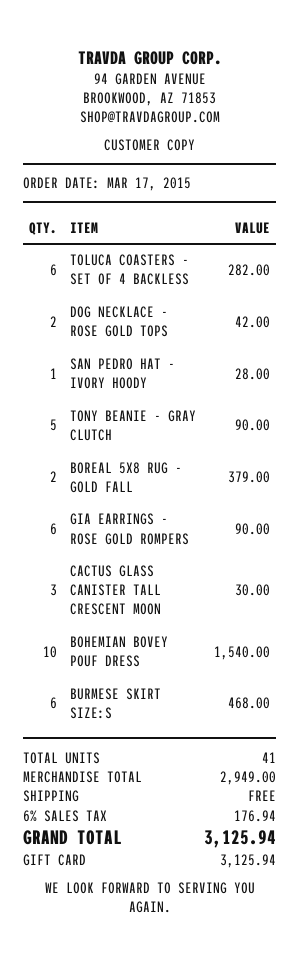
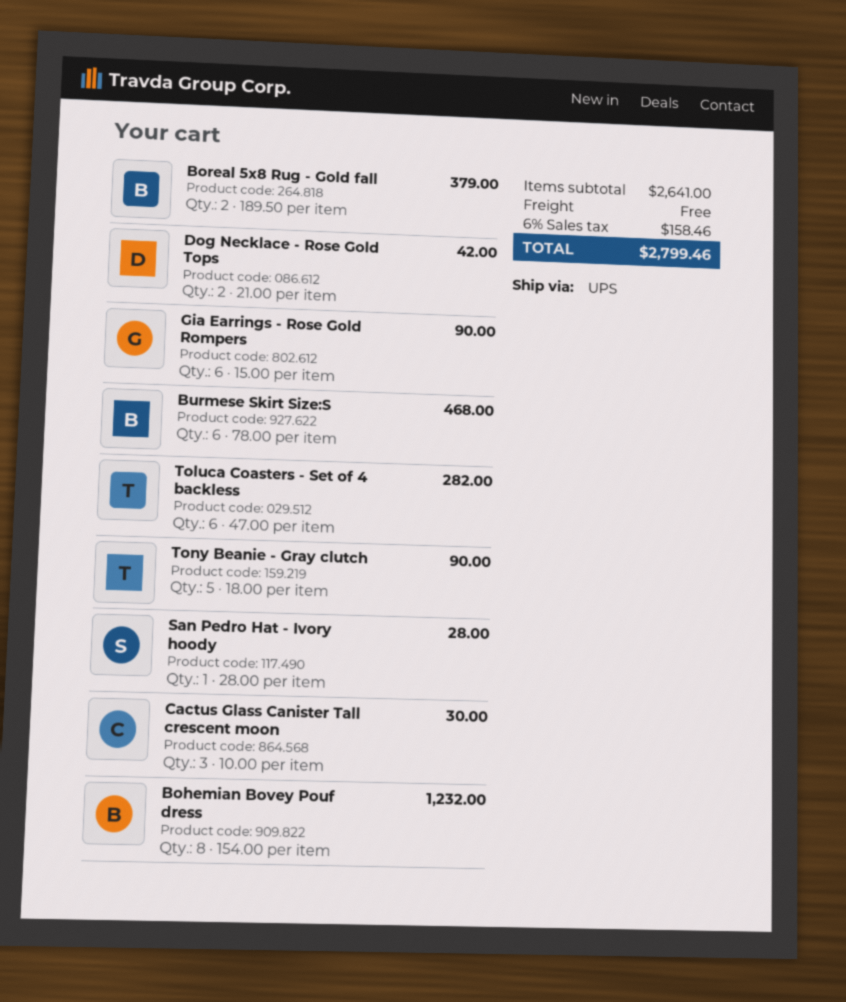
BOHEMIAN BOVEY POUF DRESS: 10 for 1540.00 -> 8 for 1232.00
subtotal: 2949.00 -> 2641.00
tax: 6% = 176.94 -> 6% = 158.46
total: 3125.94 -> 2799.46

